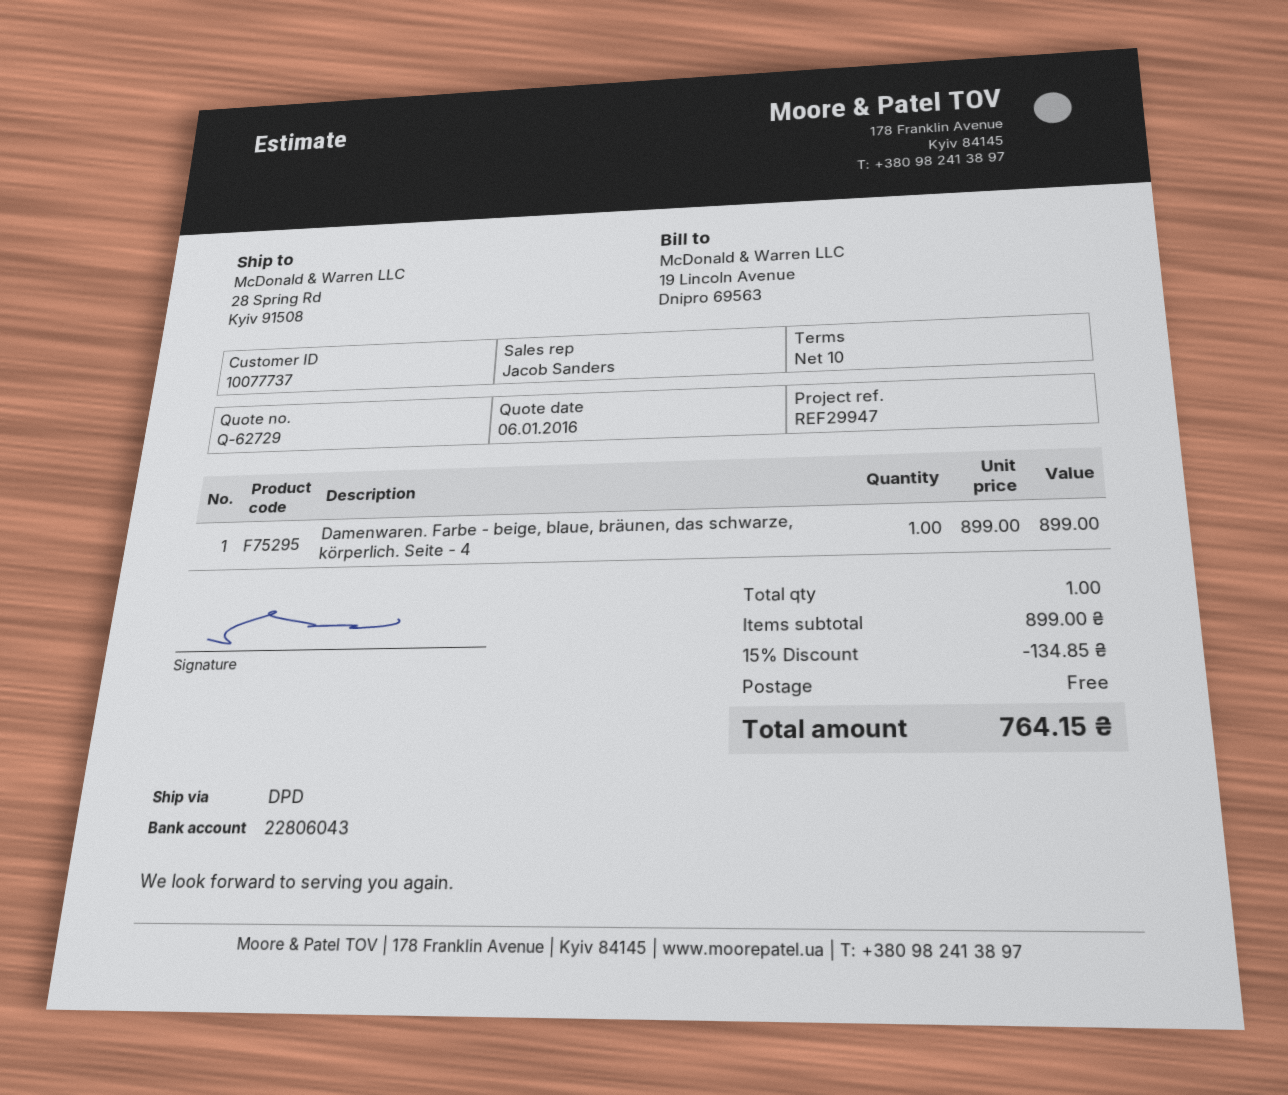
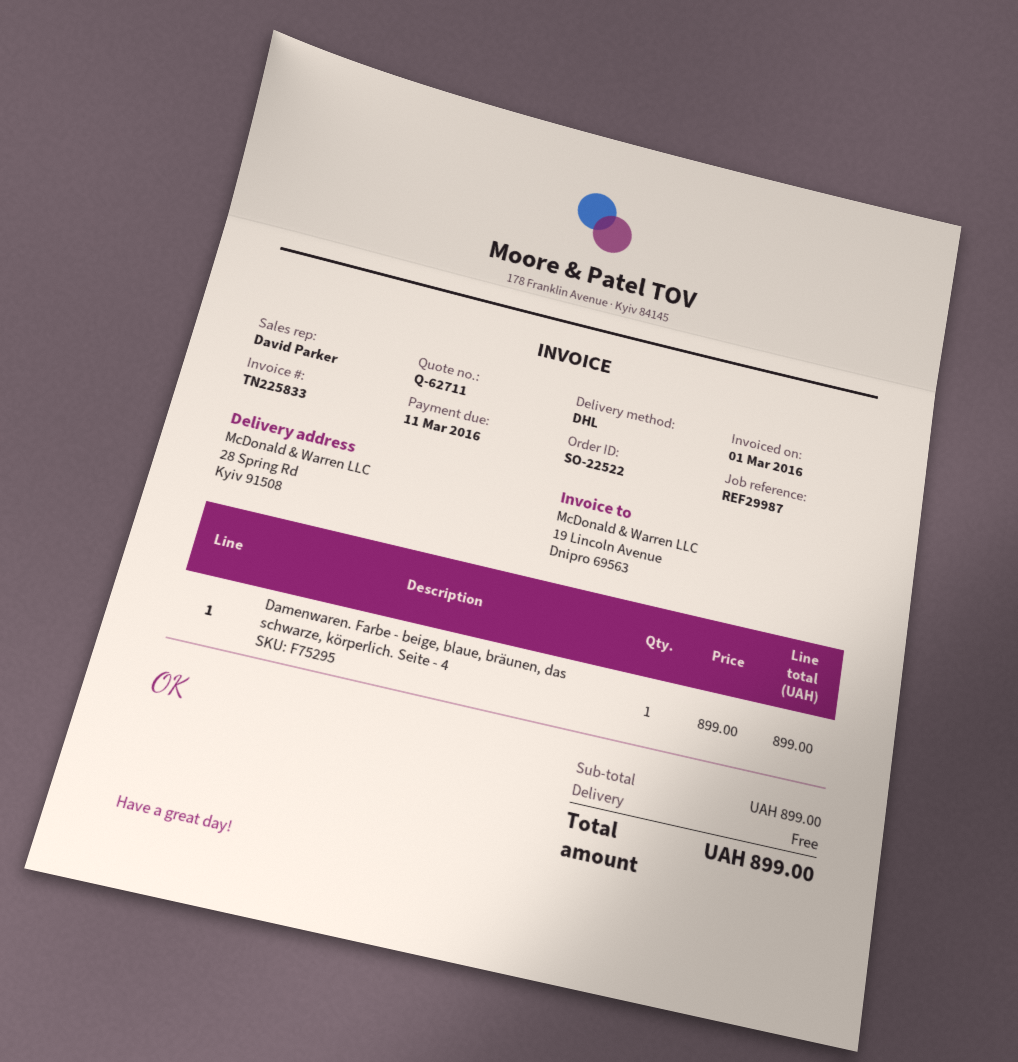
quote number: Q-62729 -> Q-62711
reference: REF29947 -> REF29987
sales rep: Jacob Sanders -> David Parker
shipping method: DPD -> DHL
discount: 15% = 134.85 -> none
total: 764.15 -> 899.00

